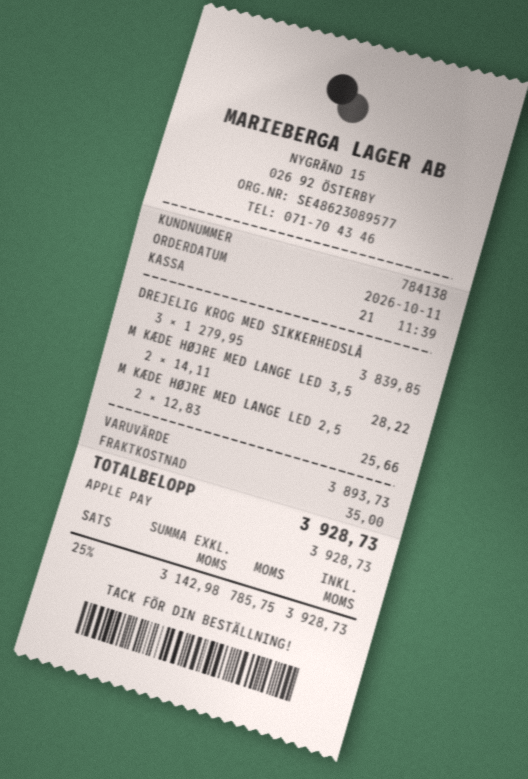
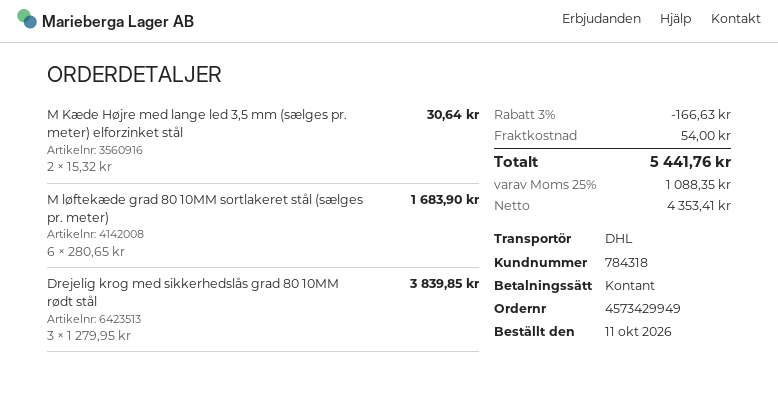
customer number: 784138 -> 784318
payment method: Apple Pay -> cash
M KÆDE HØJRE MED LANGE LED 3,5: 2 x 14.11 = 28.22 -> 2 x 15.32 = 30.64
M KÆDE HØJRE MED LANGE LED 2,5: 2 x 12.83 = 25.66 -> none
M løftekæde grad 80 10MM sortlakeret stål (sælges pr. meter): none -> 6 x 280.65 = 1683.90
discount: none -> 3% = 166.63
shipping: 35.00 -> 54.00
net: 3142.98 -> 4353.41
tax: 25% = 785.75 -> 25% = 1088.35
total: 3928.73 -> 5441.76

